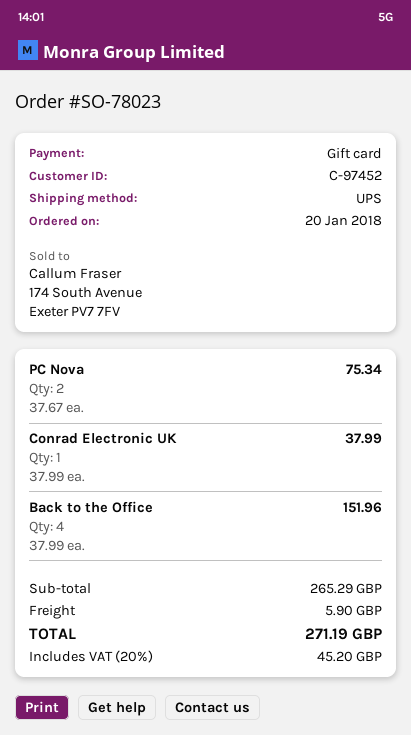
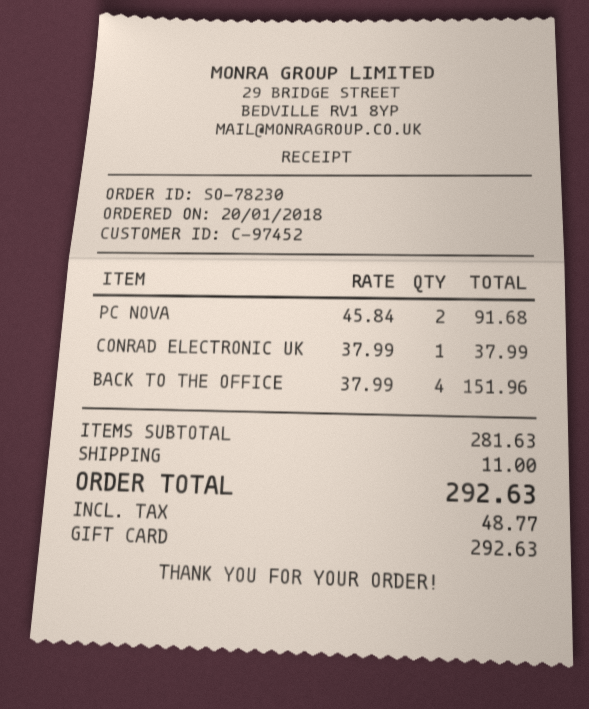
order number: SO-78023 -> SO-78230
PC Nova: 2 x 37.67 = 75.34 -> 2 x 45.84 = 91.68
subtotal: 265.29 -> 281.63
shipping: 5.90 -> 11.00
tax: 45.20 -> 48.77
total: 271.19 -> 292.63

